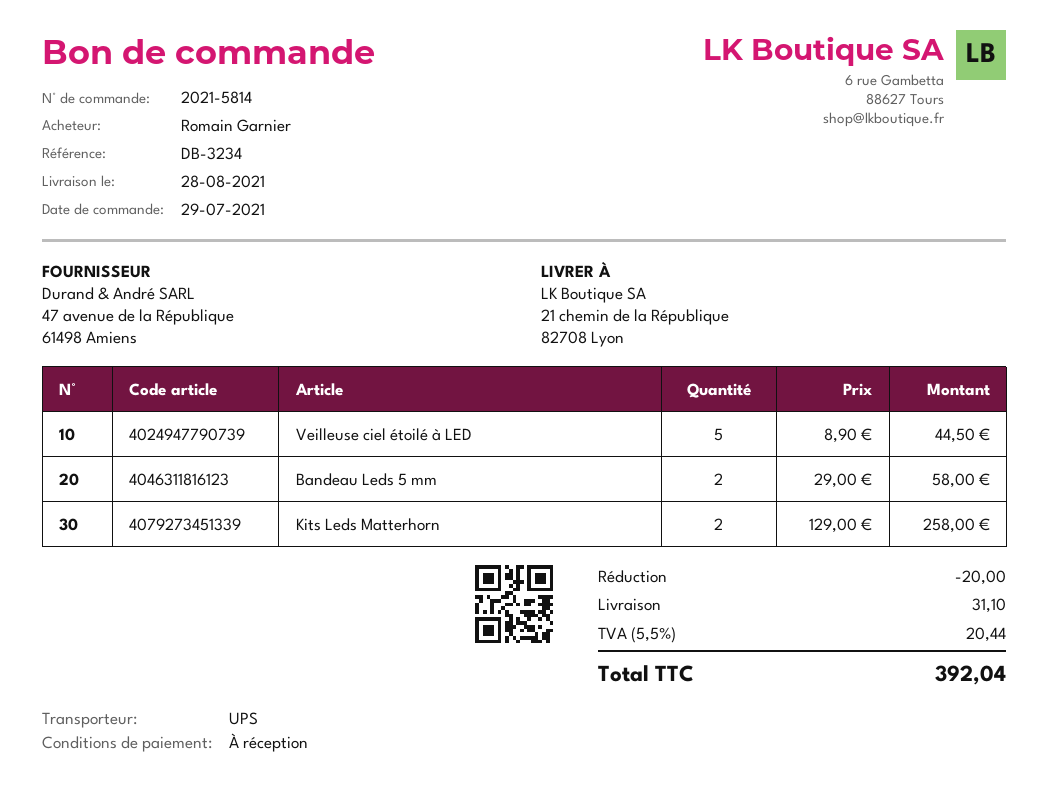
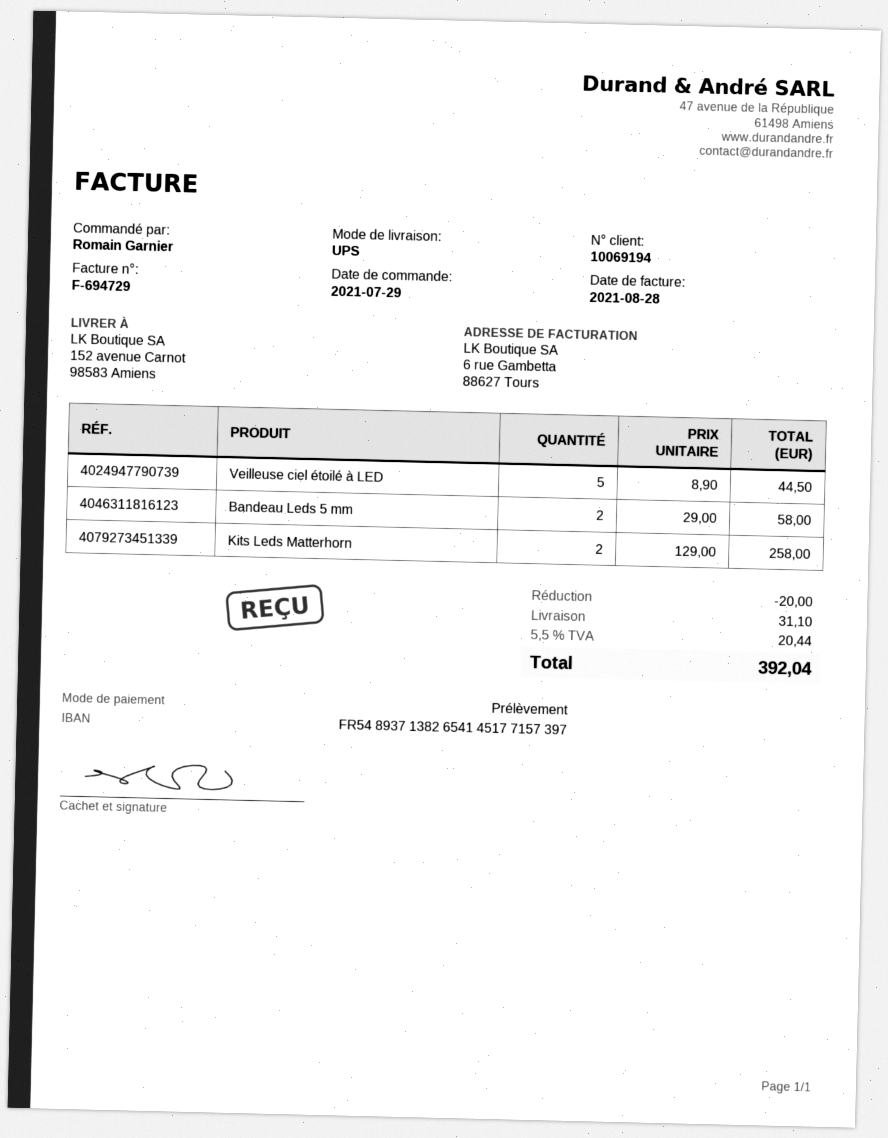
ship to: 21 chemin de la République, 82708 Lyon -> 152 avenue Carnot, 98583 Amiens

